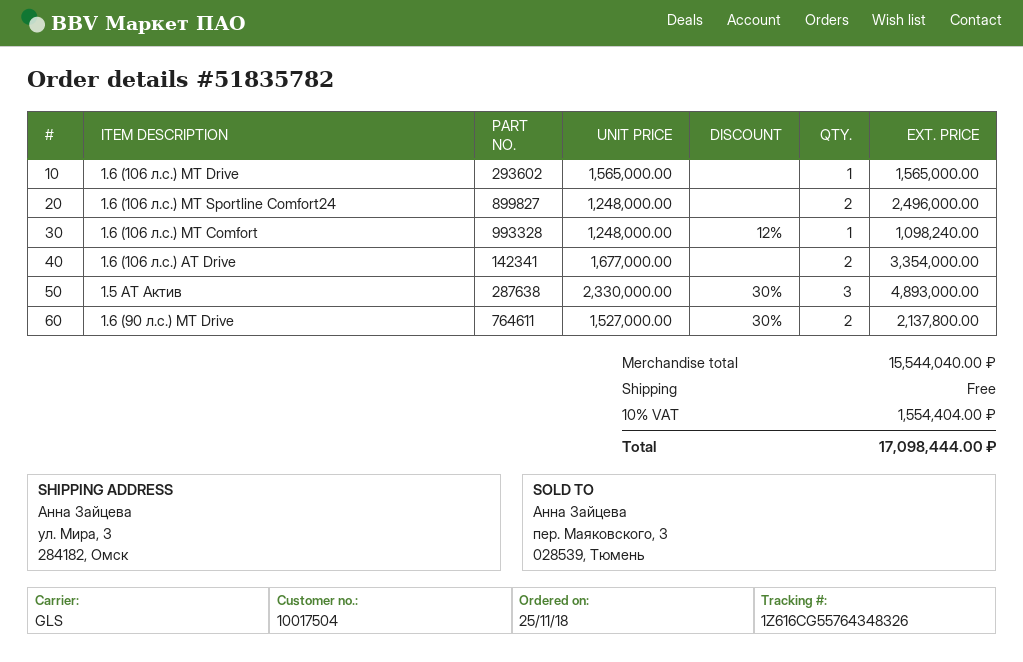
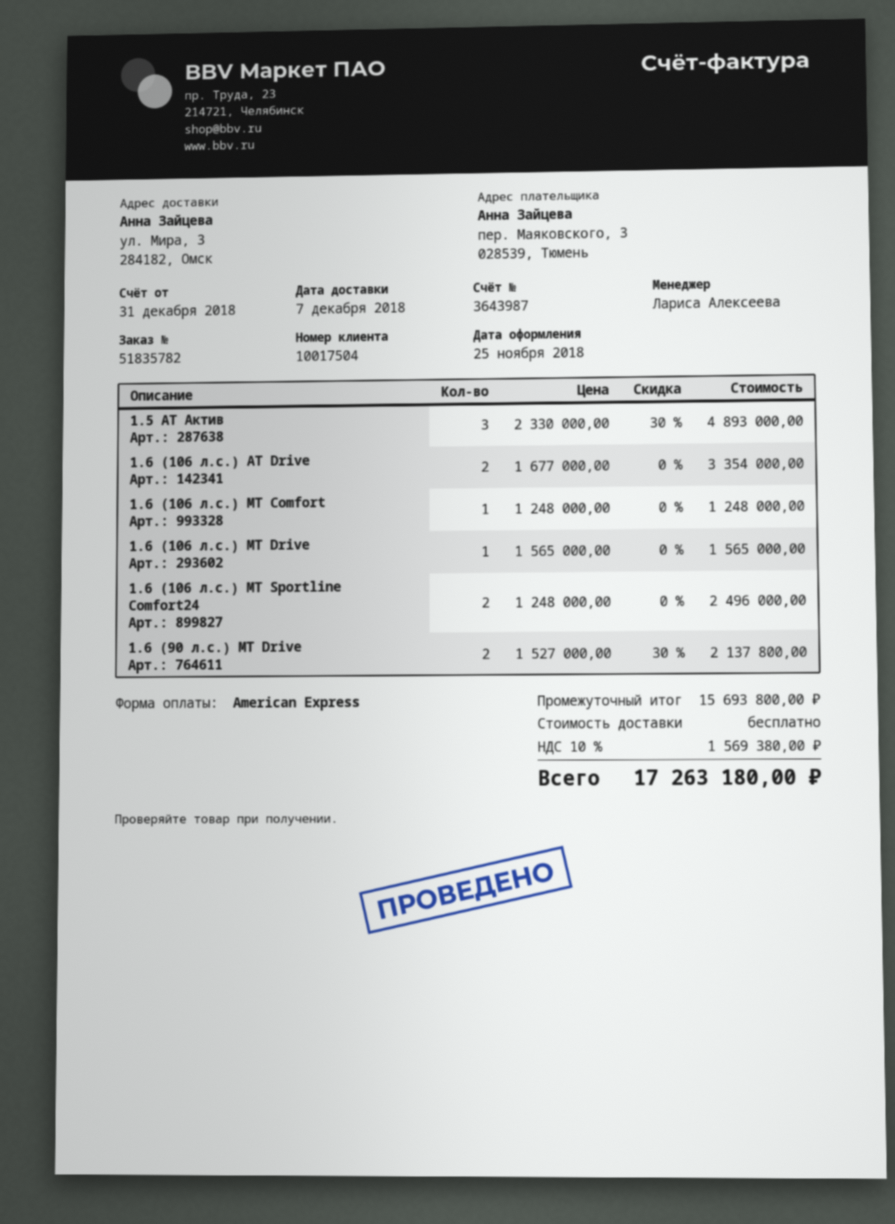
1.6 (106 л.с.) MT Comfort: 1 x 1248000.00 - 12% = 1098240.00 -> 1 x 1248000.00 = 1248000.00
subtotal: 15544040.00 -> 15693800.00
tax: 10% = 1554404.00 -> 10% = 1569380.00
total: 17098444.00 -> 17263180.00

